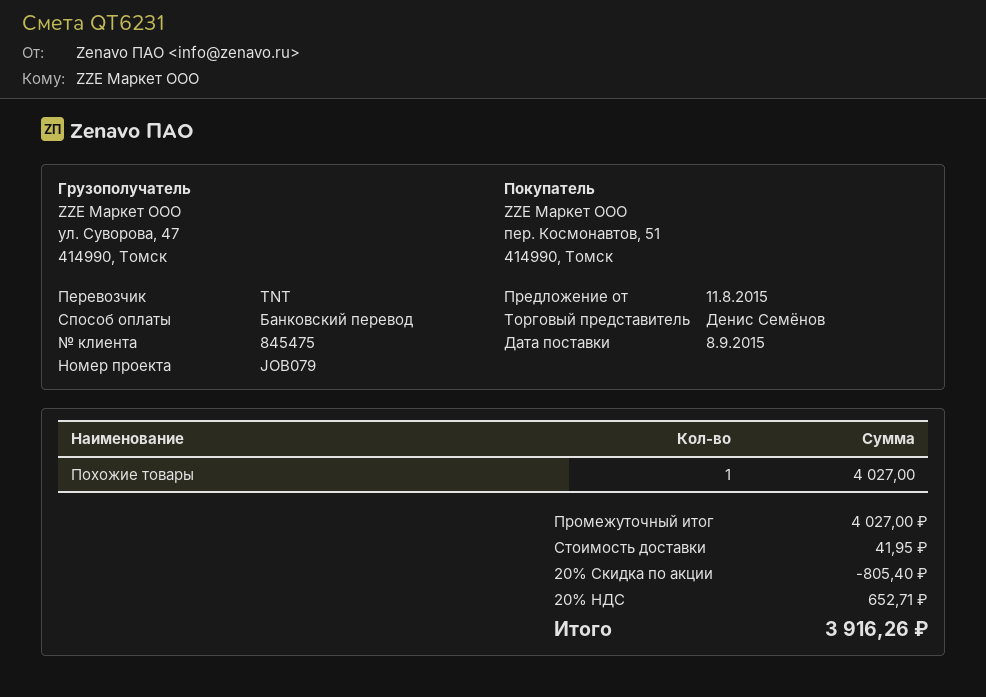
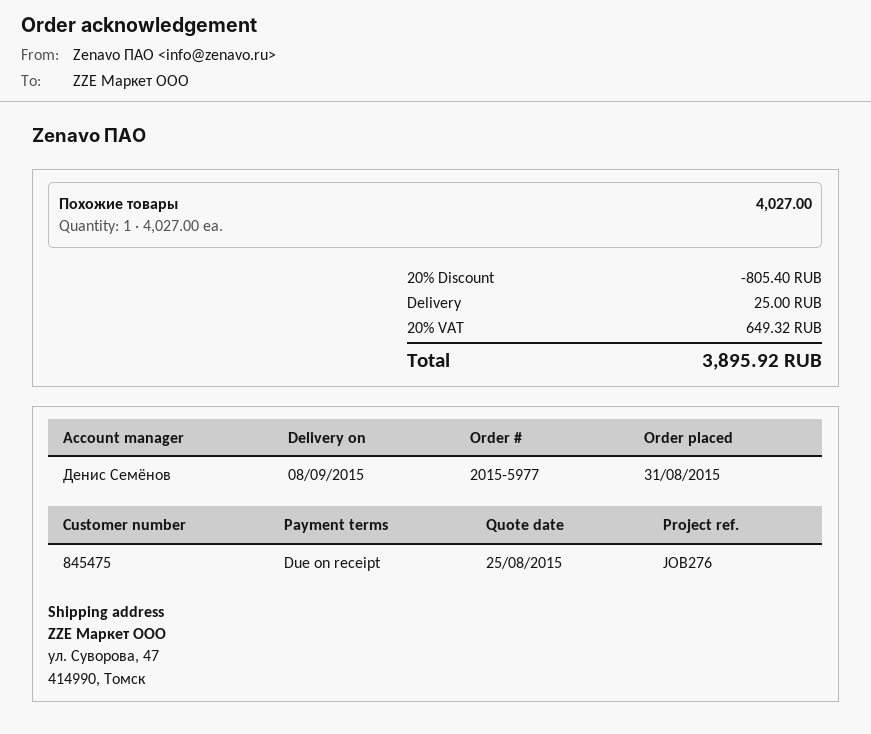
quote date: 2015-08-11 -> 2015-08-25
reference: JOB079 -> JOB276
shipping: 41.95 -> 25.00
tax: 20% = 652.71 -> 20% = 649.32
total: 3916.26 -> 3895.92

